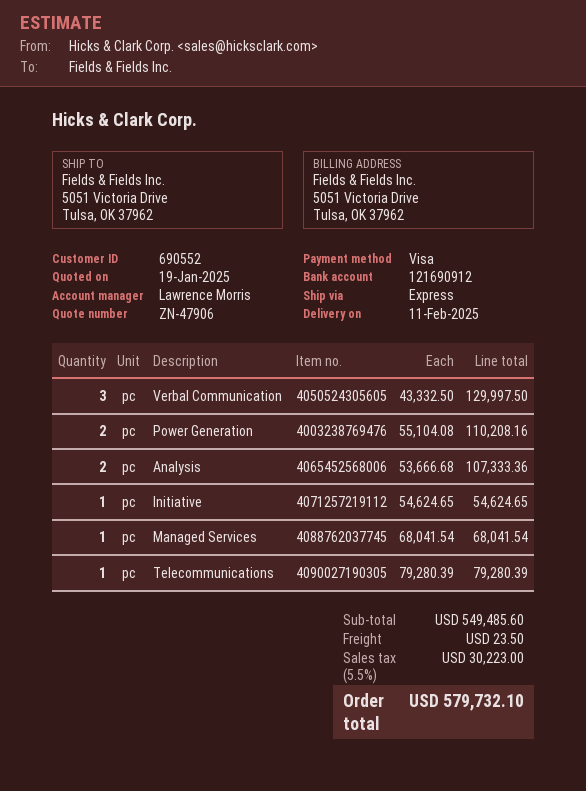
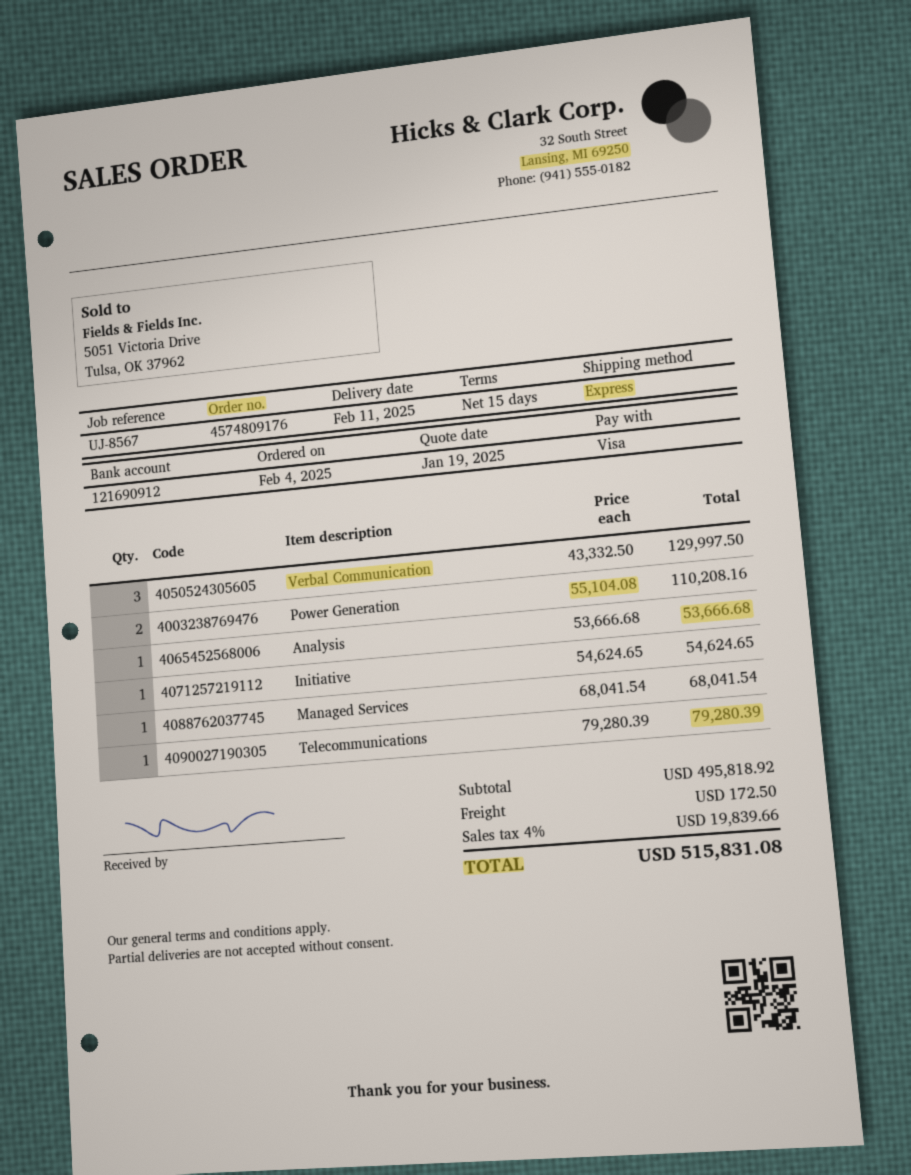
Analysis: 2 x 53666.68 = 107333.36 -> 1 x 53666.68 = 53666.68
subtotal: 549485.60 -> 495818.92
shipping: 23.50 -> 172.50
tax: 5.5% = 30223.00 -> 4% = 19839.66
total: 579732.10 -> 515831.08

